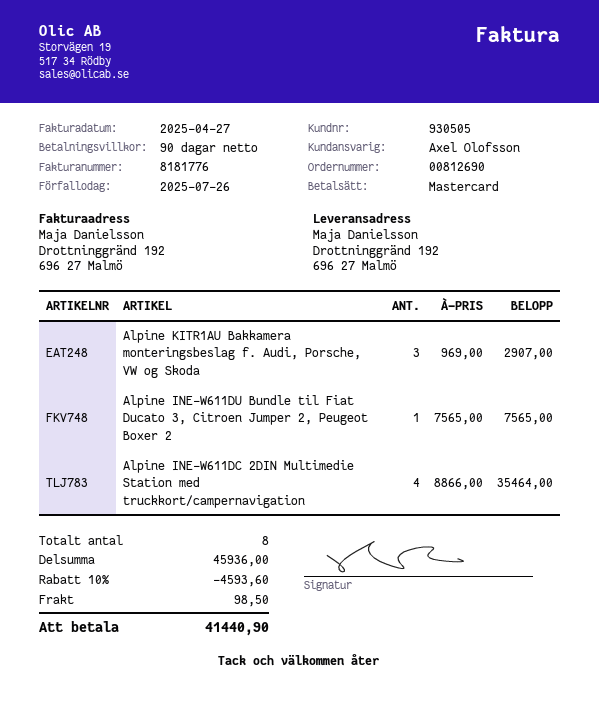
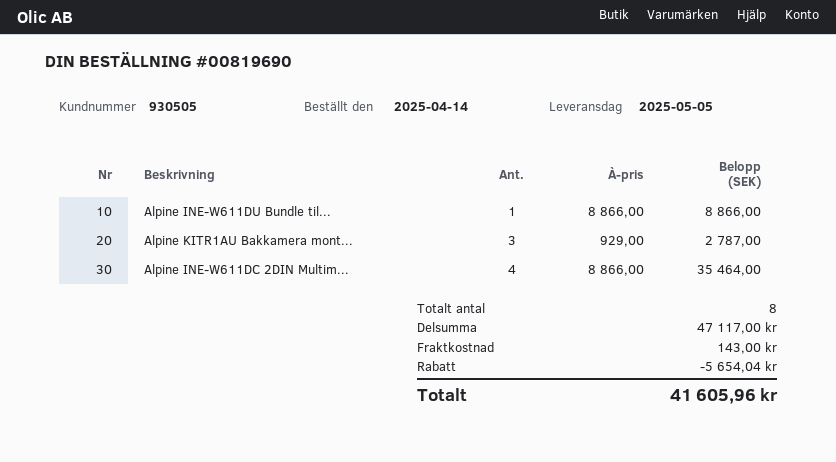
order number: 00812690 -> 00819690
Alpine KITR1AU Bakkamera monteringsbeslag f. Audi, Porsche, VW og Skoda: 3 x 969.00 = 2907.00 -> 3 x 929.00 = 2787.00
Alpine INE-W611DU Bundle til Fiat Ducato 3, Citroen Jumper 2, Peugeot Boxer 2: 1 x 7565.00 = 7565.00 -> 1 x 8866.00 = 8866.00
subtotal: 45936.00 -> 47117.00
discount: 4593.60 -> 5654.04
shipping: 98.50 -> 143.00
total: 41440.90 -> 41605.96

